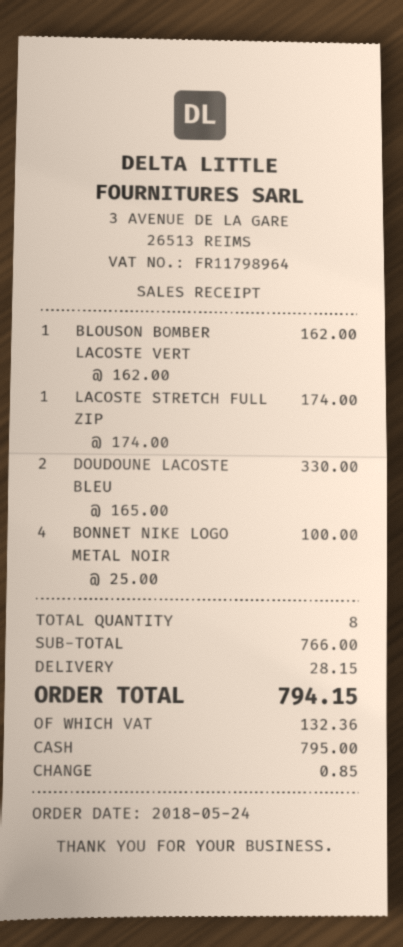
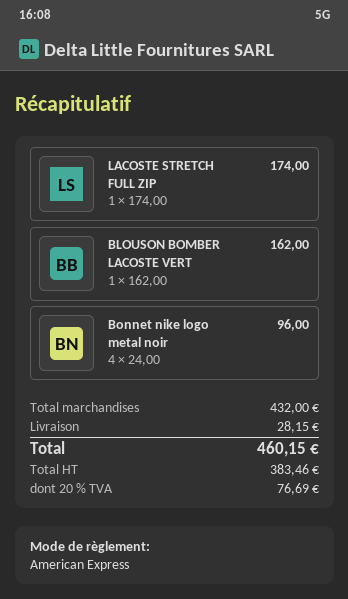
payment method: cash -> American Express
DOUDOUNE LACOSTE BLEU: 2 x 165.00 = 330.00 -> none
BONNET NIKE LOGO METAL NOIR: 4 x 25.00 = 100.00 -> 4 x 24.00 = 96.00
subtotal: 766.00 -> 432.00
tax: 132.36 -> 76.69
total: 794.15 -> 460.15

